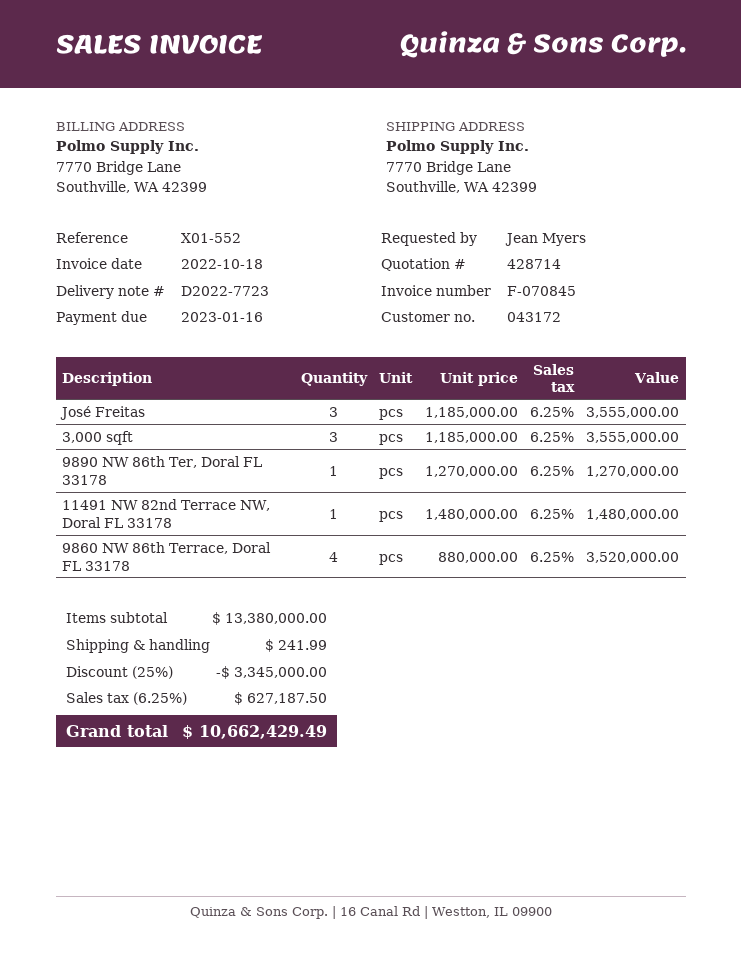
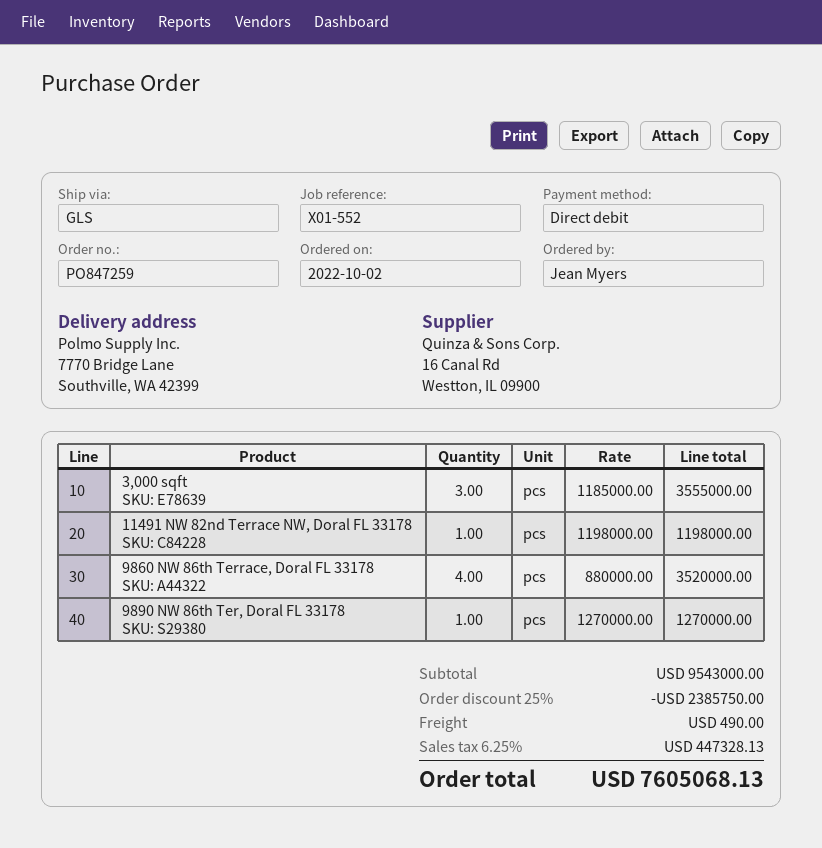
José Freitas: 3 x 1185000.00 = 3555000.00 -> none
11491 NW 82nd Terrace NW, Doral FL 33178: 1 x 1480000.00 = 1480000.00 -> 1 x 1198000.00 = 1198000.00
subtotal: 13380000.00 -> 9543000.00
discount: 25% = 3345000.00 -> 25% = 2385750.00
shipping: 241.99 -> 490.00
tax: 6.25% = 627187.50 -> 6.25% = 447328.13
total: 10662429.49 -> 7605068.13

